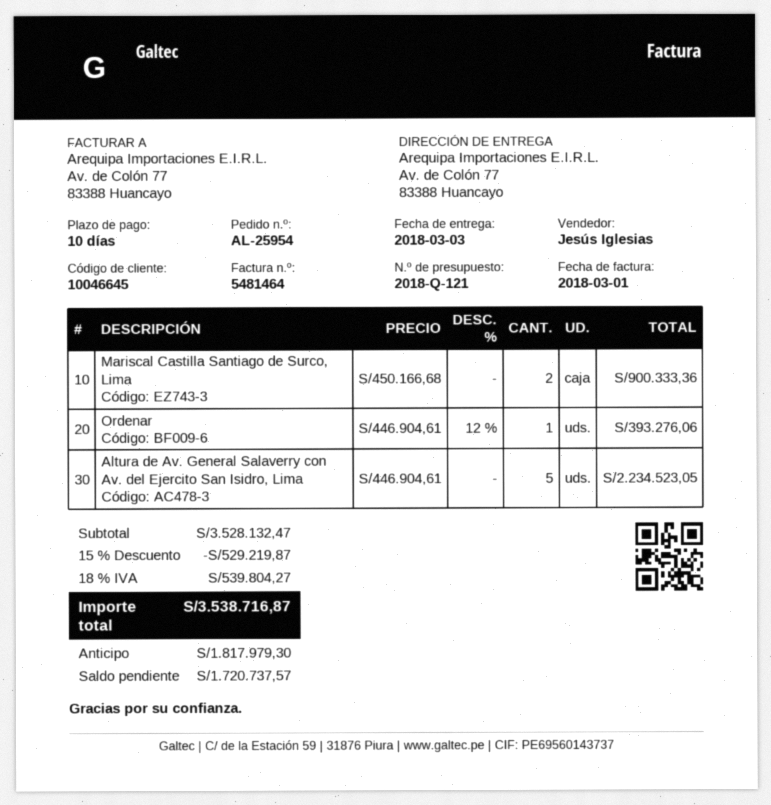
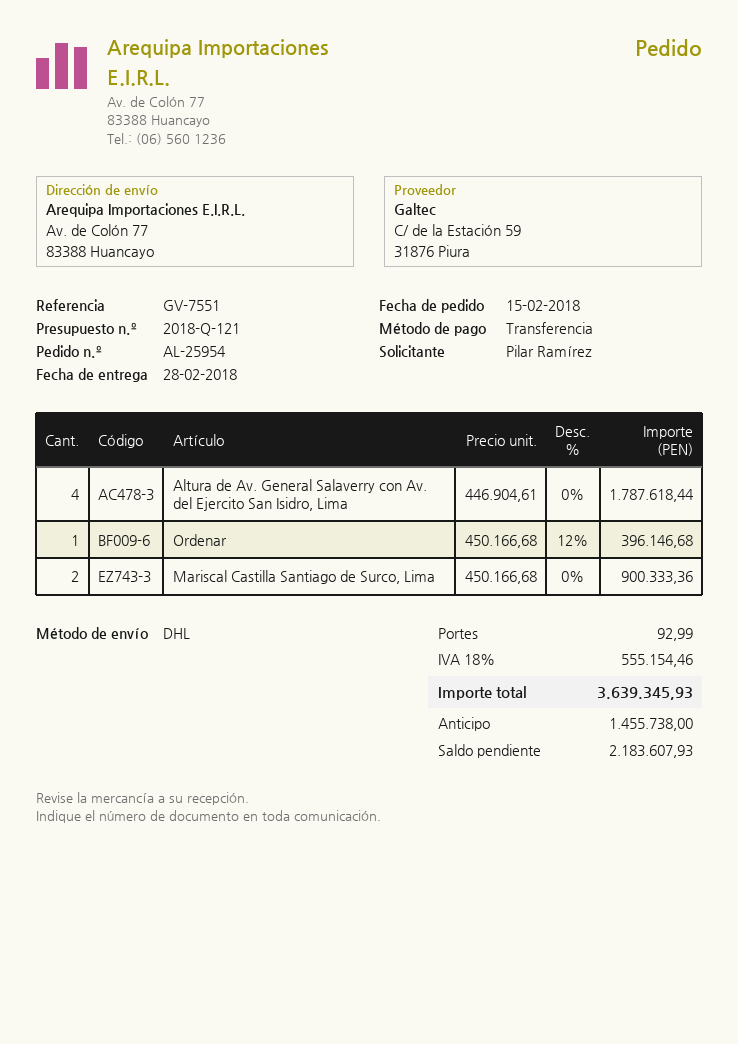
delivery date: 2018-03-03 -> 2018-02-28
Ordenar: 1 x 446904.61 - 12% = 393276.06 -> 1 x 450166.68 - 12% = 396146.68
Altura de Av. General Salaverry con Av. del Ejercito San Isidro, Lima: 5 x 446904.61 = 2234523.05 -> 4 x 446904.61 = 1787618.44
discount: 15% = 529219.87 -> none
shipping: none -> 92.99
tax: 18% = 539804.27 -> 18% = 555154.46
total: 3538716.87 -> 3639345.93
deposit: 1817979.30 -> 1455738.00
balance: 1720737.57 -> 2183607.93

